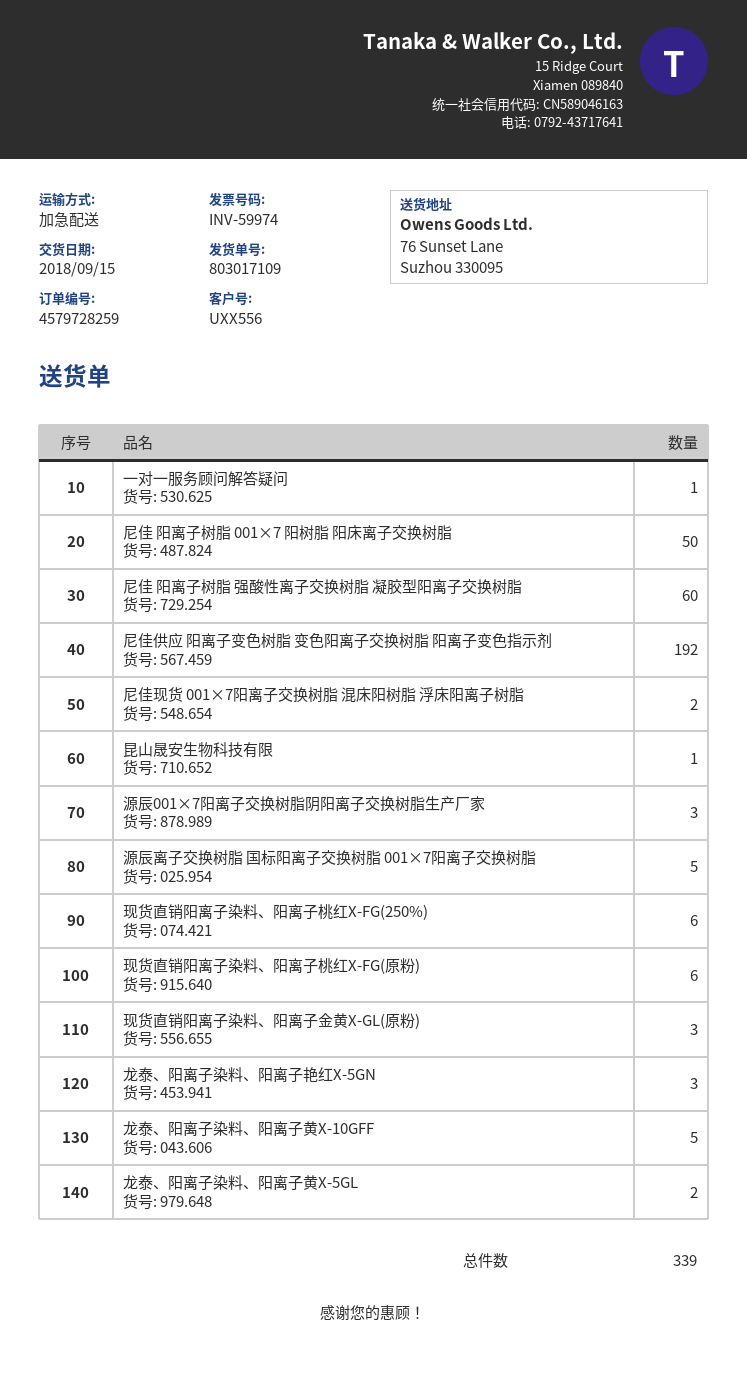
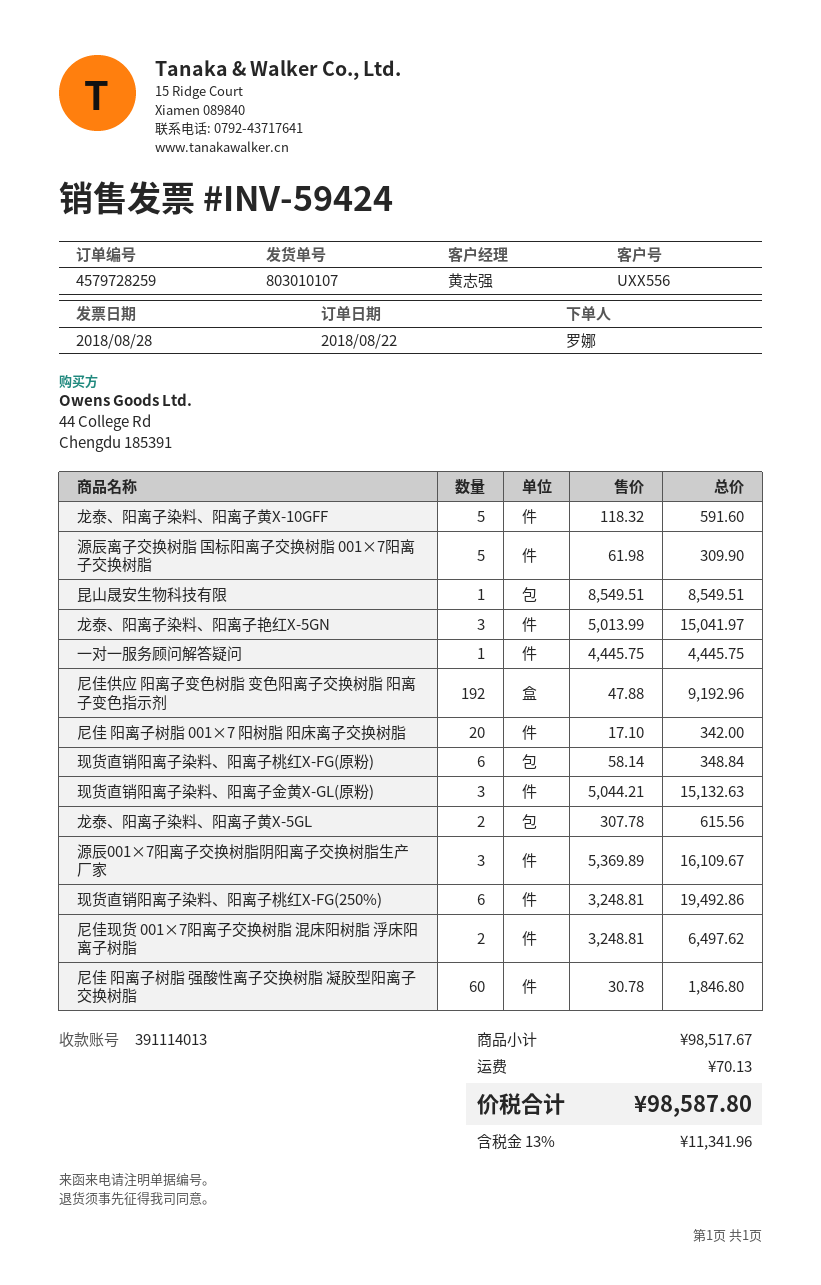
delivery note number: 803017109 -> 803010107
invoice number: INV-59974 -> INV-59424
尼佳 阳离子树脂 001×7 阳树脂 阳床离子交换树脂: 50 -> 20

